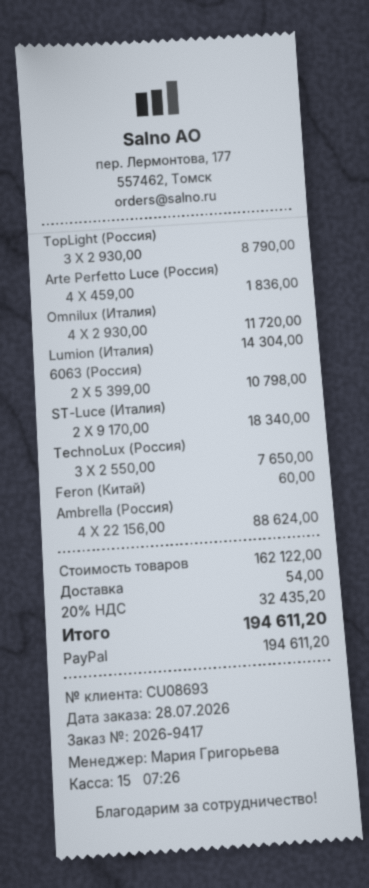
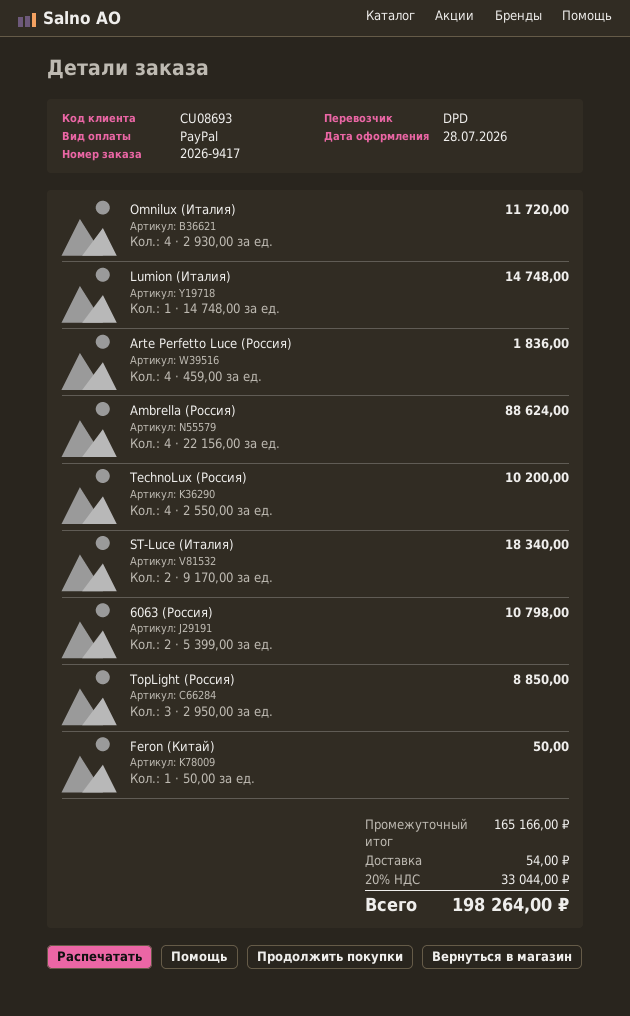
TopLight (Россия): 3 x 2930.00 = 8790.00 -> 3 x 2950.00 = 8850.00
Lumion (Италия): 1 x 14304.00 = 14304.00 -> 1 x 14748.00 = 14748.00
TechnoLux (Россия): 3 x 2550.00 = 7650.00 -> 4 x 2550.00 = 10200.00
Feron (Китай): 1 x 60.00 = 60.00 -> 1 x 50.00 = 50.00
subtotal: 162122.00 -> 165166.00
tax: 20% = 32435.20 -> 20% = 33044.00
total: 194611.20 -> 198264.00

